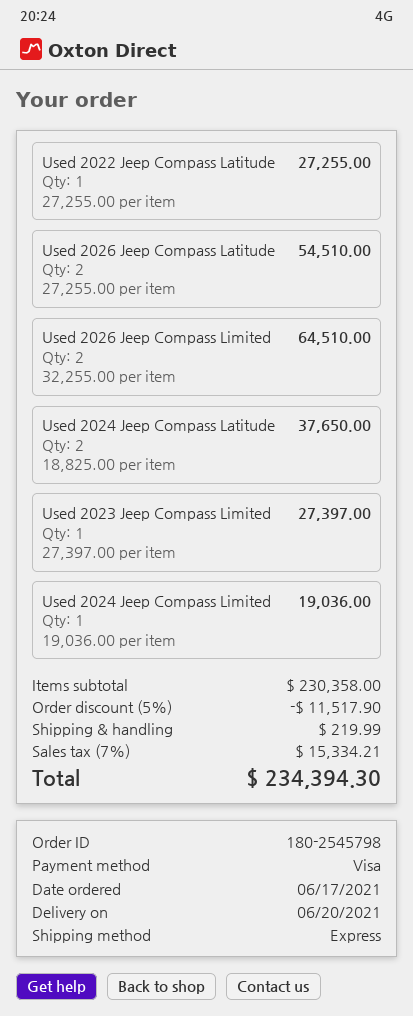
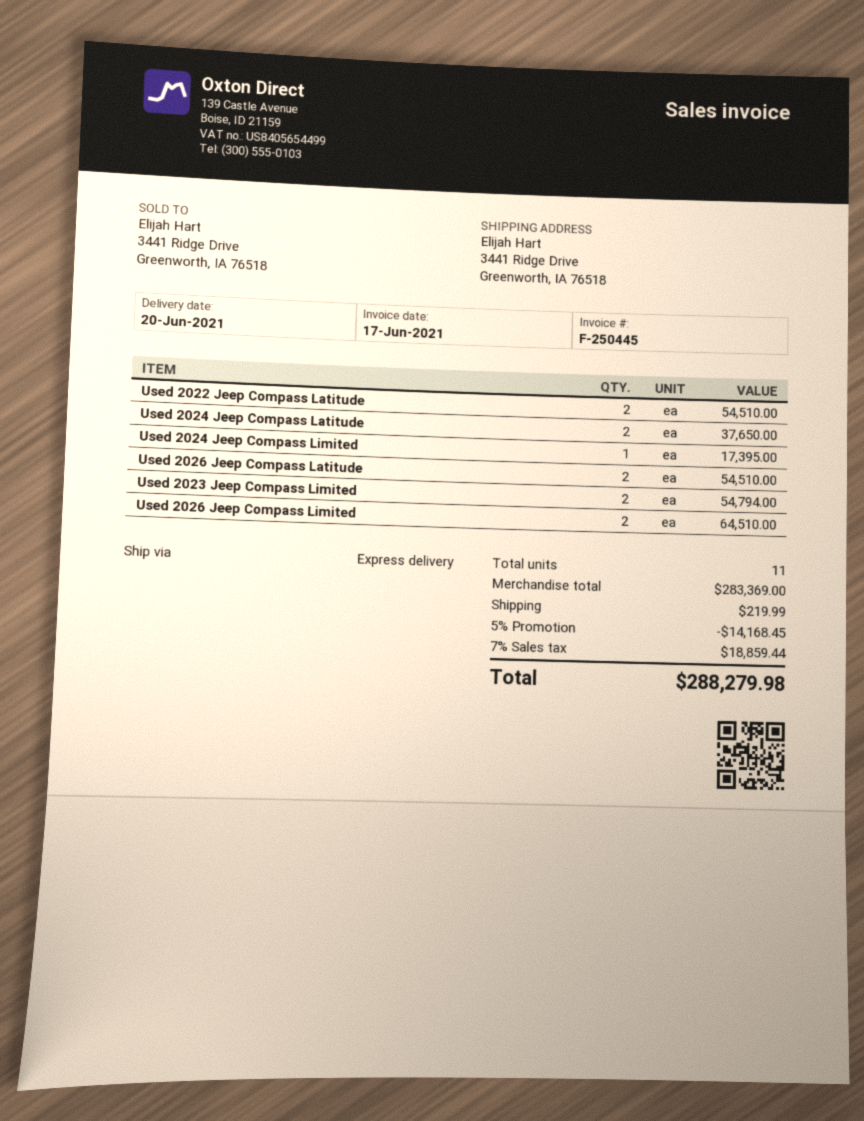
Used 2022 Jeep Compass Latitude: 1 for 27255.00 -> 2 for 54510.00
Used 2023 Jeep Compass Limited: 1 for 27397.00 -> 2 for 54794.00
Used 2024 Jeep Compass Limited: 1 for 19036.00 -> 1 for 17395.00
subtotal: 230358.00 -> 283369.00
discount: 5% = 11517.90 -> 5% = 14168.45
tax: 7% = 15334.21 -> 7% = 18859.44
total: 234394.30 -> 288279.98

